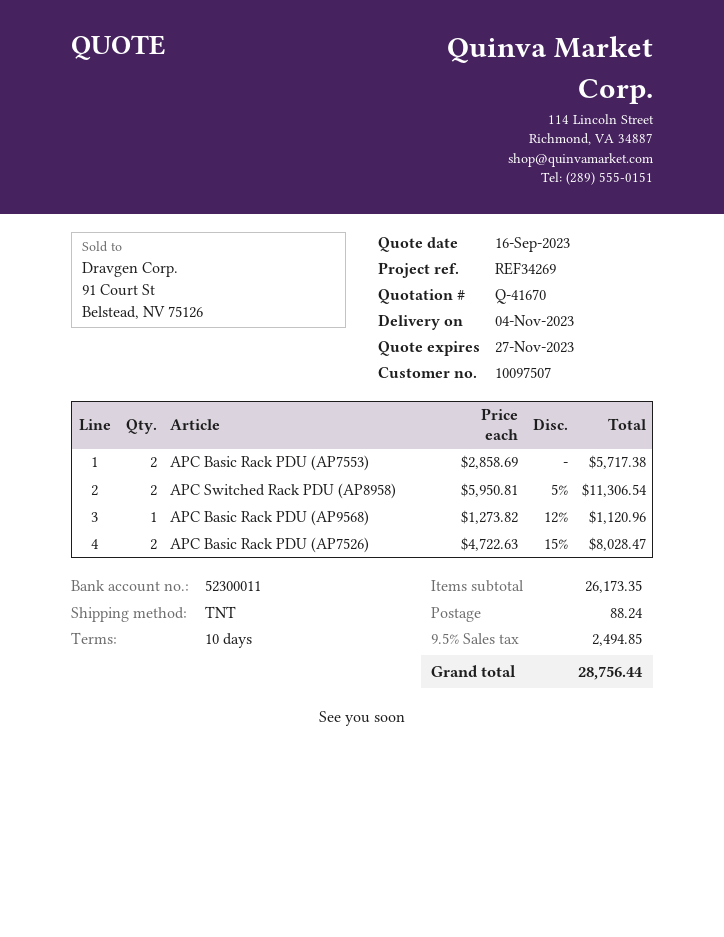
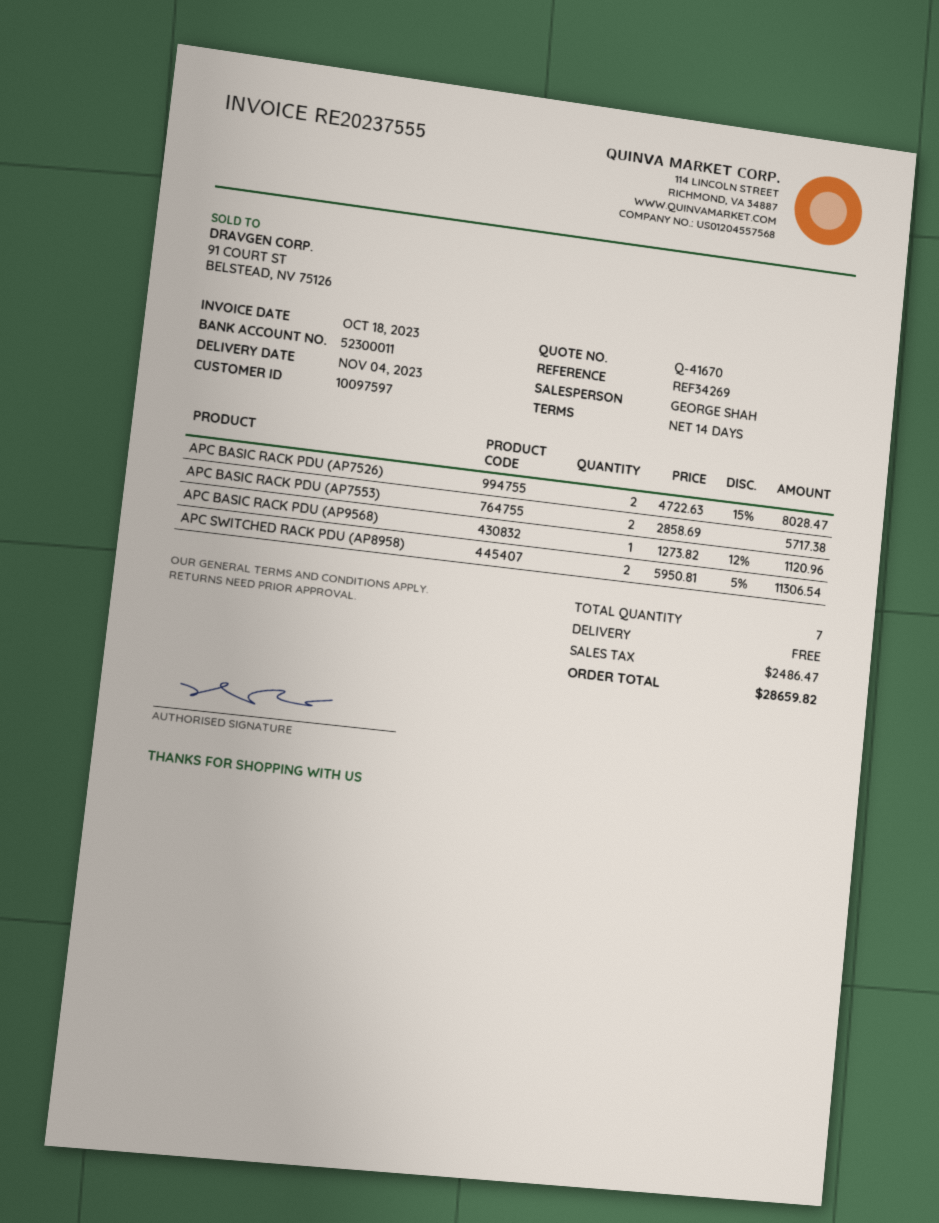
payment terms: 10 days -> 14 days
customer number: 10097507 -> 10097597
shipping: 88.24 -> 0.00
tax: 2494.85 -> 2486.47
total: 28756.44 -> 28659.82

